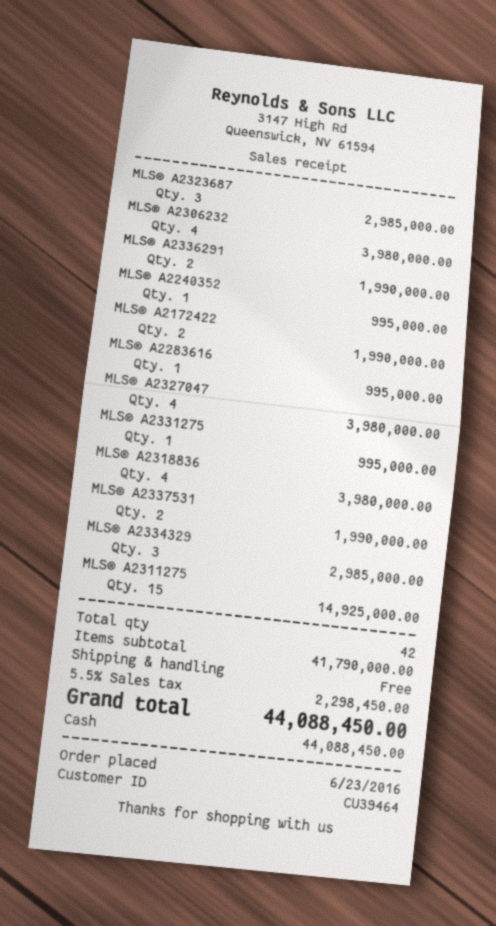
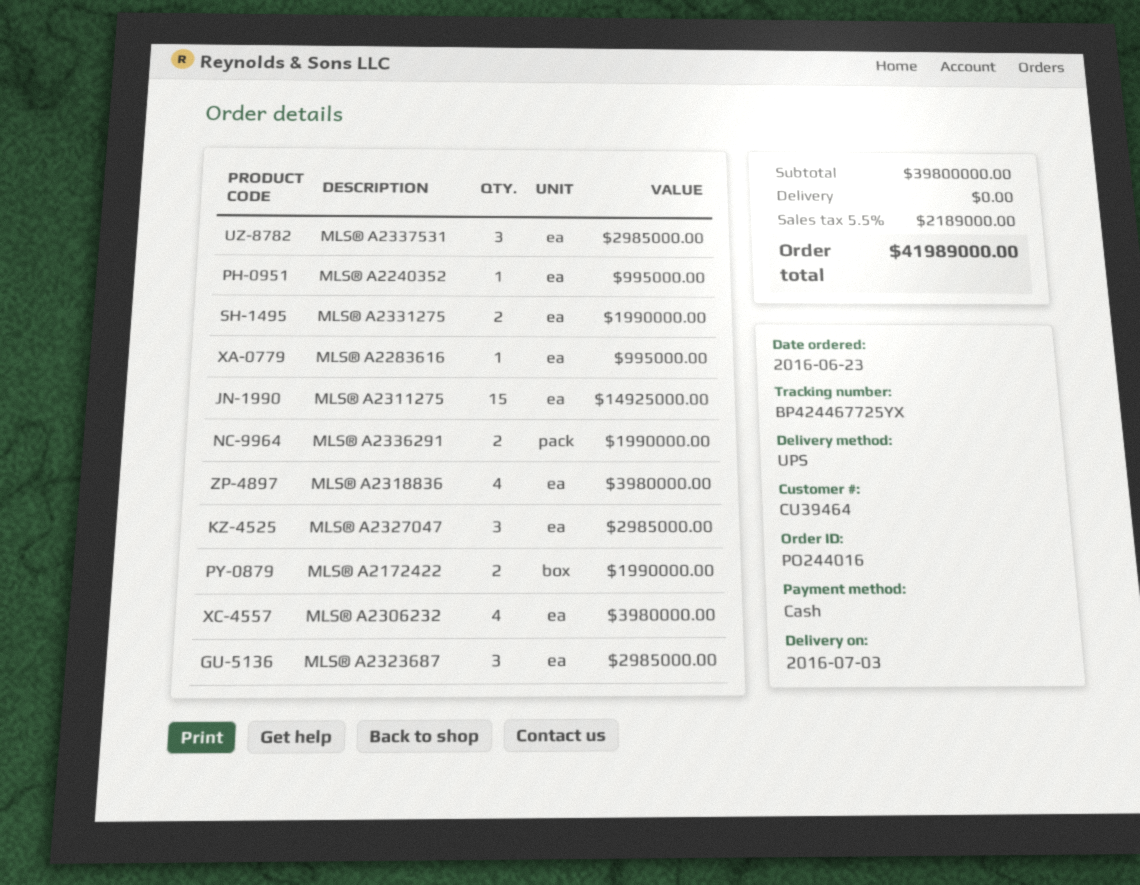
MLS® A2327047: 4 for 3980000.00 -> 3 for 2985000.00
MLS® A2331275: 1 for 995000.00 -> 2 for 1990000.00
MLS® A2337531: 2 for 1990000.00 -> 3 for 2985000.00
MLS® A2334329: 3 for 2985000.00 -> none
subtotal: 41790000.00 -> 39800000.00
tax: 5.5% = 2298450.00 -> 5.5% = 2189000.00
total: 44088450.00 -> 41989000.00

